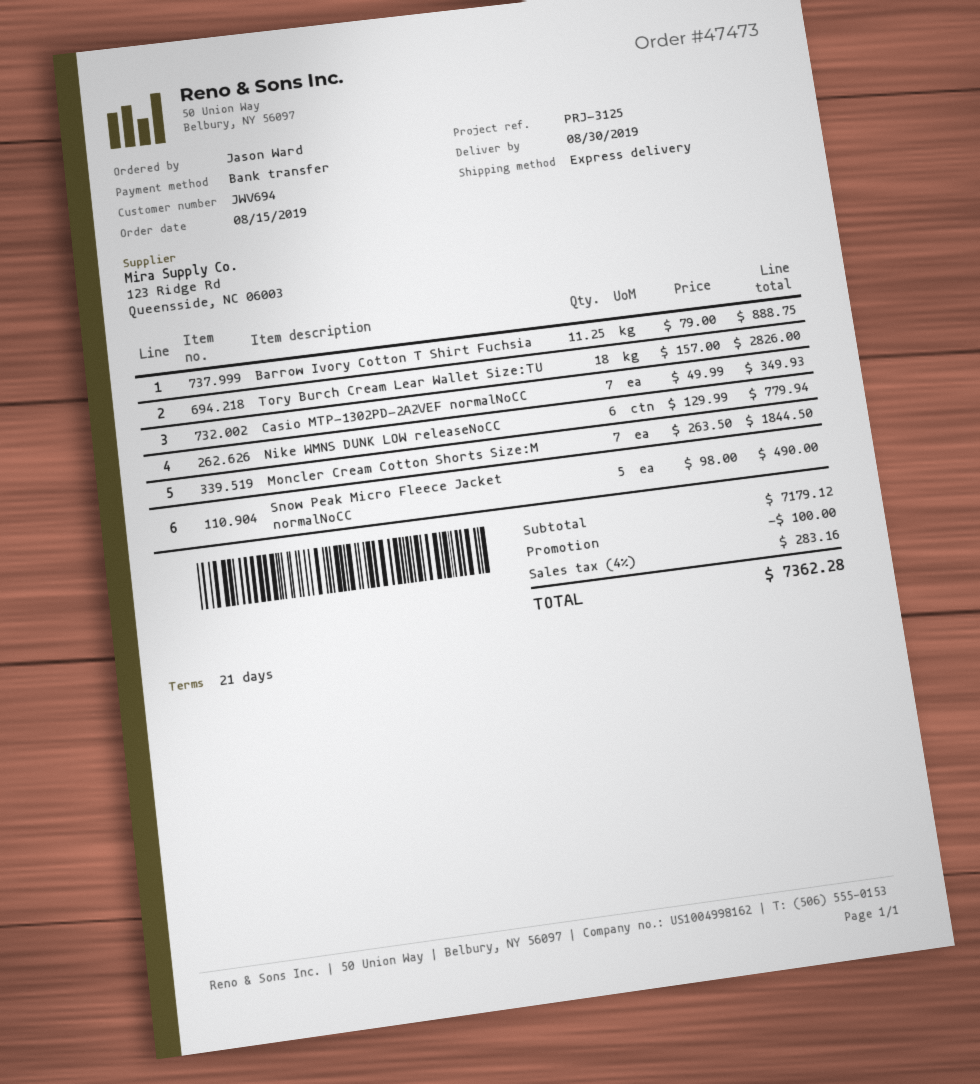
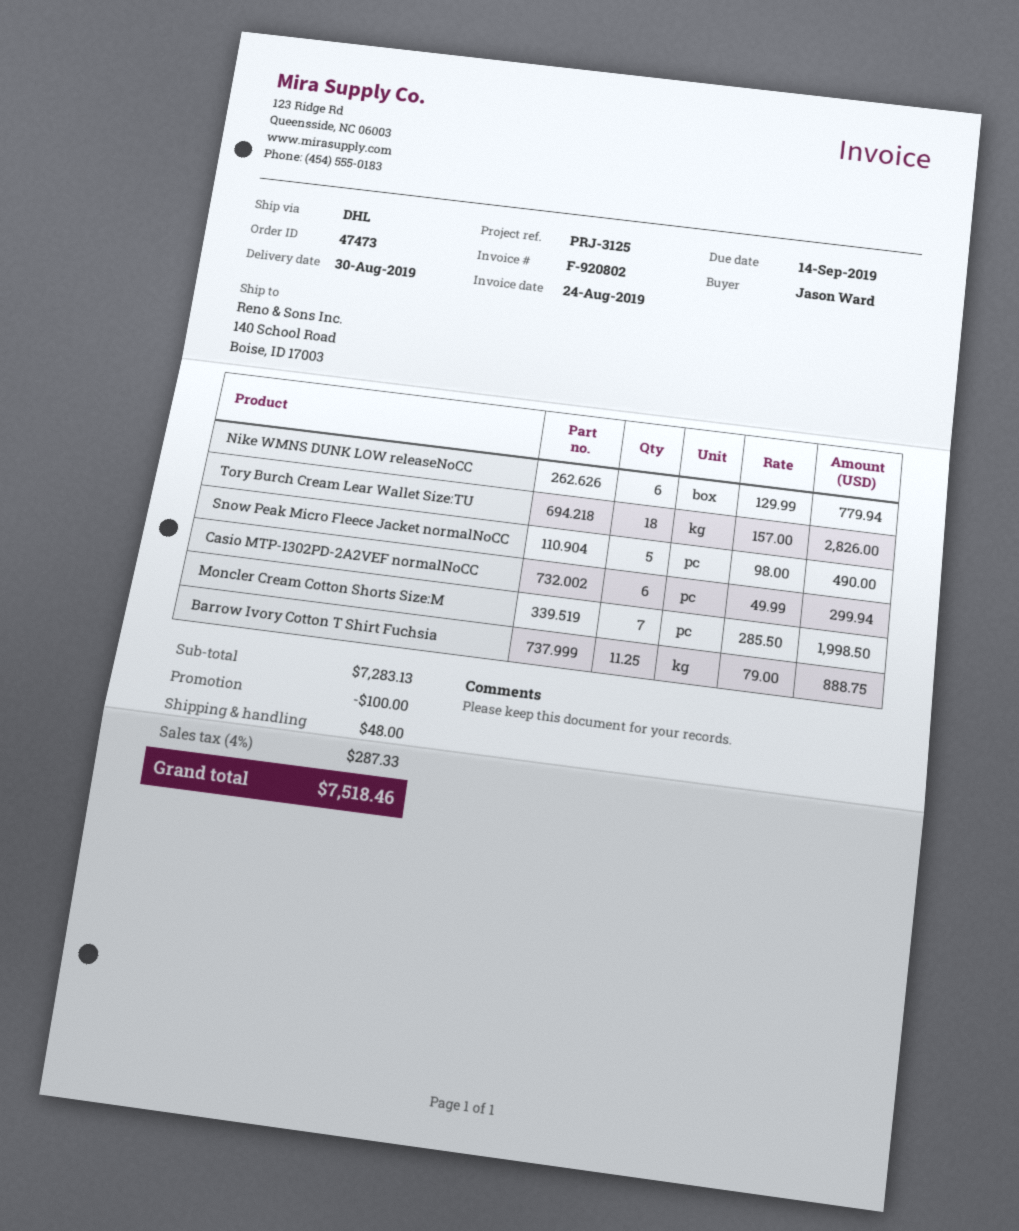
shipping method: express -> DHL
Casio MTP-1302PD-2A2VEF normalNoCC: 7 x 49.99 = 349.93 -> 6 x 49.99 = 299.94
Moncler Cream Cotton Shorts Size:M: 7 x 263.50 = 1844.50 -> 7 x 285.50 = 1998.50
subtotal: 7179.12 -> 7283.13
shipping: none -> 48.00
tax: 4% = 283.16 -> 4% = 287.33
total: 7362.28 -> 7518.46

